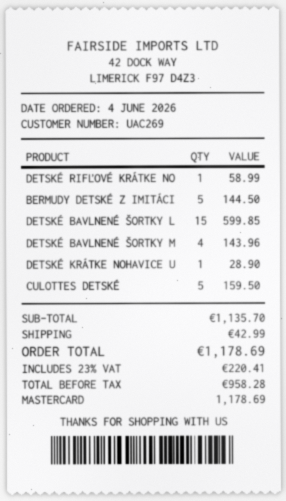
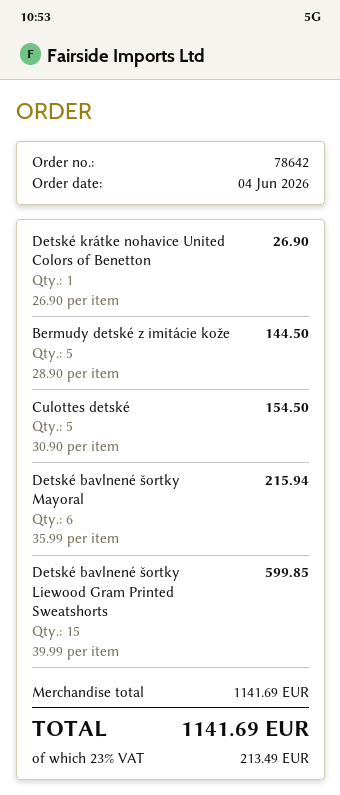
DETSKÉ RIFĽOVÉ KRÁTKE NO: 1 for 58.99 -> none
DETSKÉ BAVLNENÉ ŠORTKY M: 4 for 143.96 -> 6 for 215.94
DETSKÉ KRÁTKE NOHAVICE U: 1 for 28.90 -> 1 for 26.90
CULOTTES DETSKÉ: 5 for 159.50 -> 5 for 154.50
subtotal: 1135.70 -> 1141.69
shipping: 42.99 -> none
tax: 23% = 220.41 -> 23% = 213.49
total: 1178.69 -> 1141.69

